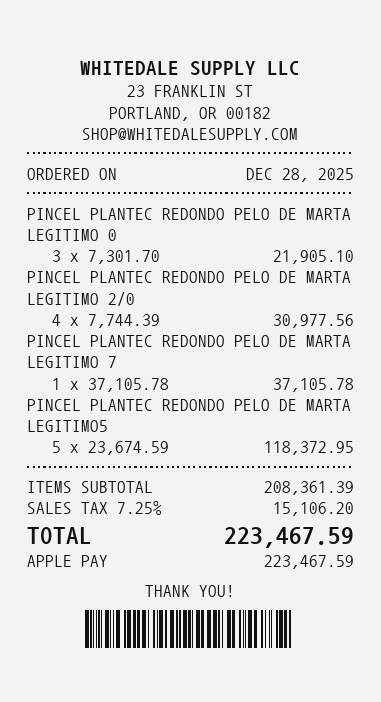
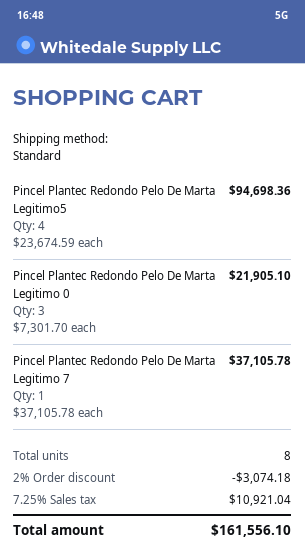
PINCEL PLANTEC REDONDO PELO DE MARTA LEGITIMO 2/0: 4 x 7744.39 = 30977.56 -> none
PINCEL PLANTEC REDONDO PELO DE MARTA LEGITIMO5: 5 x 23674.59 = 118372.95 -> 4 x 23674.59 = 94698.36
discount: none -> 2% = 3074.18
tax: 7.25% = 15106.20 -> 7.25% = 10921.04
total: 223467.59 -> 161556.10

